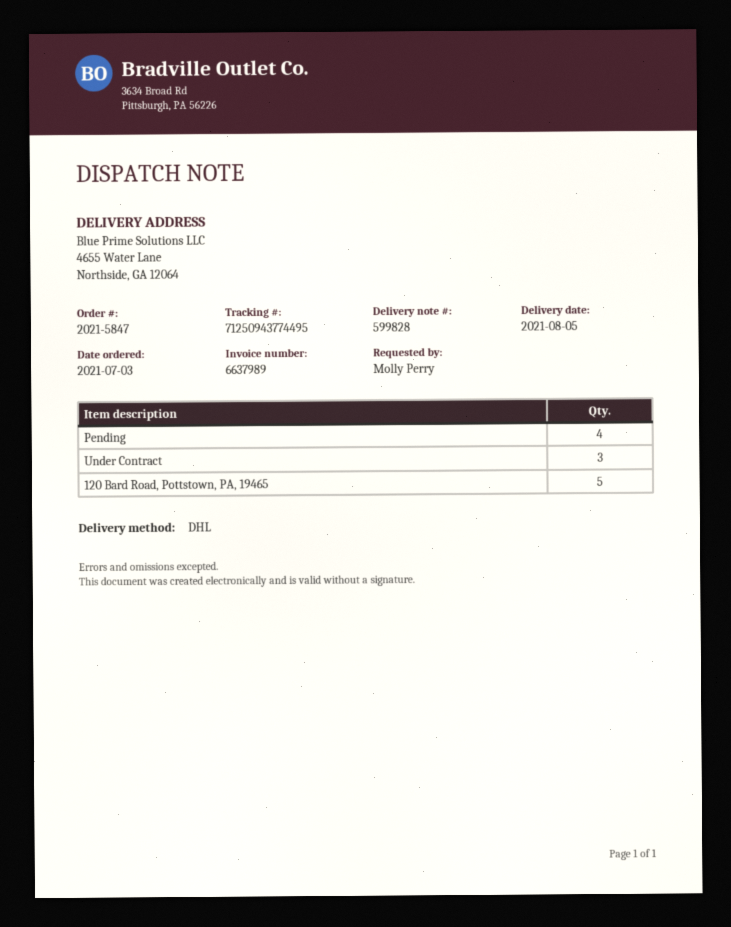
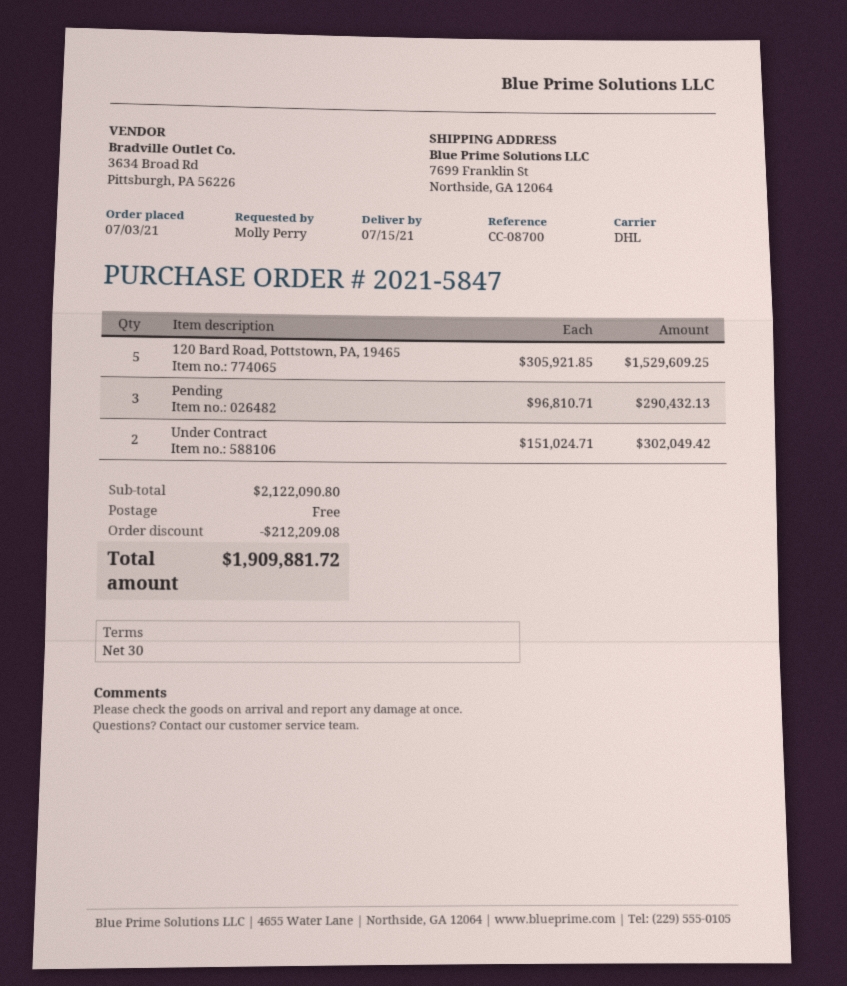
delivery date: 2021-08-05 -> 2021-07-15
ship to: 4655 Water Lane, Northside, GA 12064 -> 7699 Franklin St, Northside, GA 12064
Pending: 4 -> 3
Under Contract: 3 -> 2

